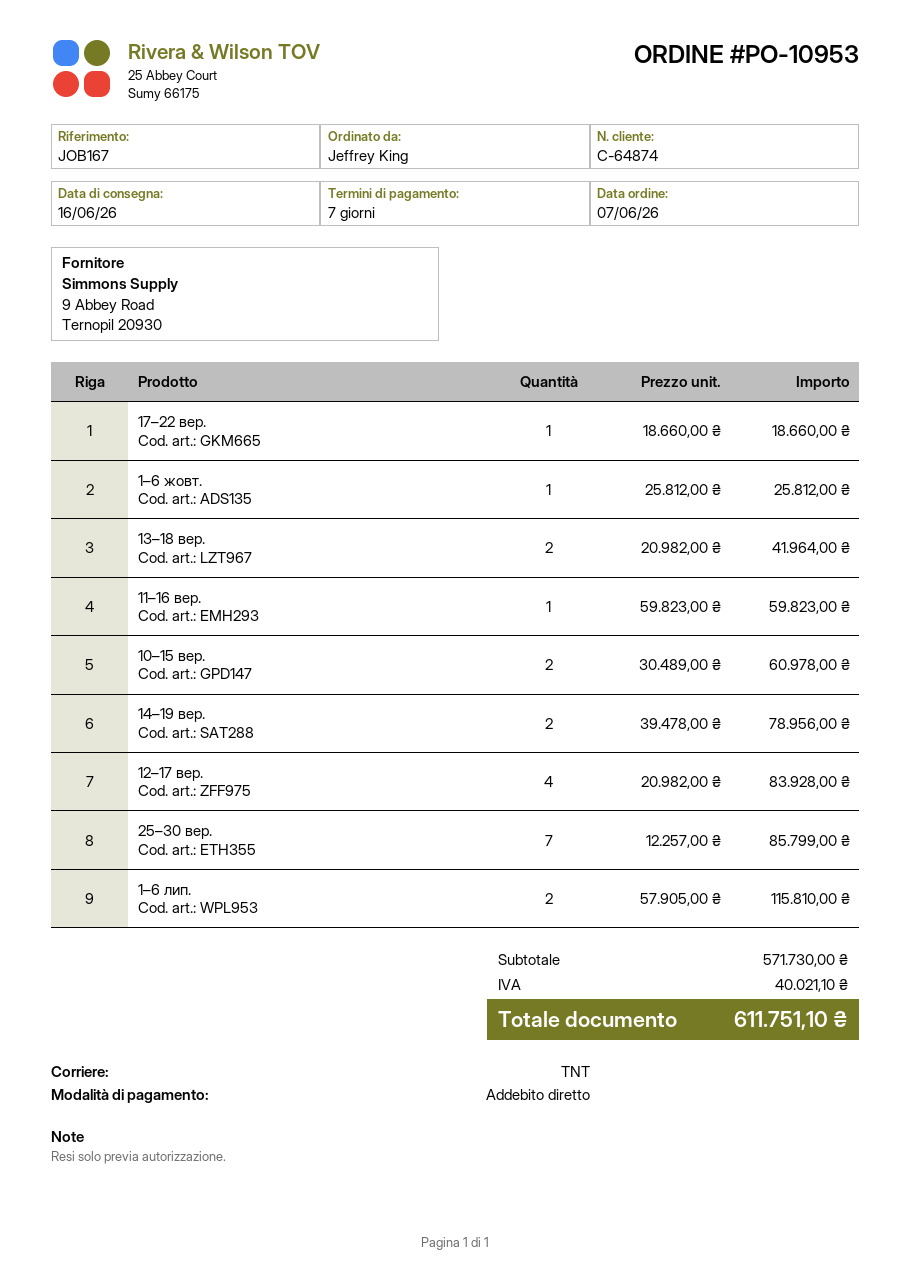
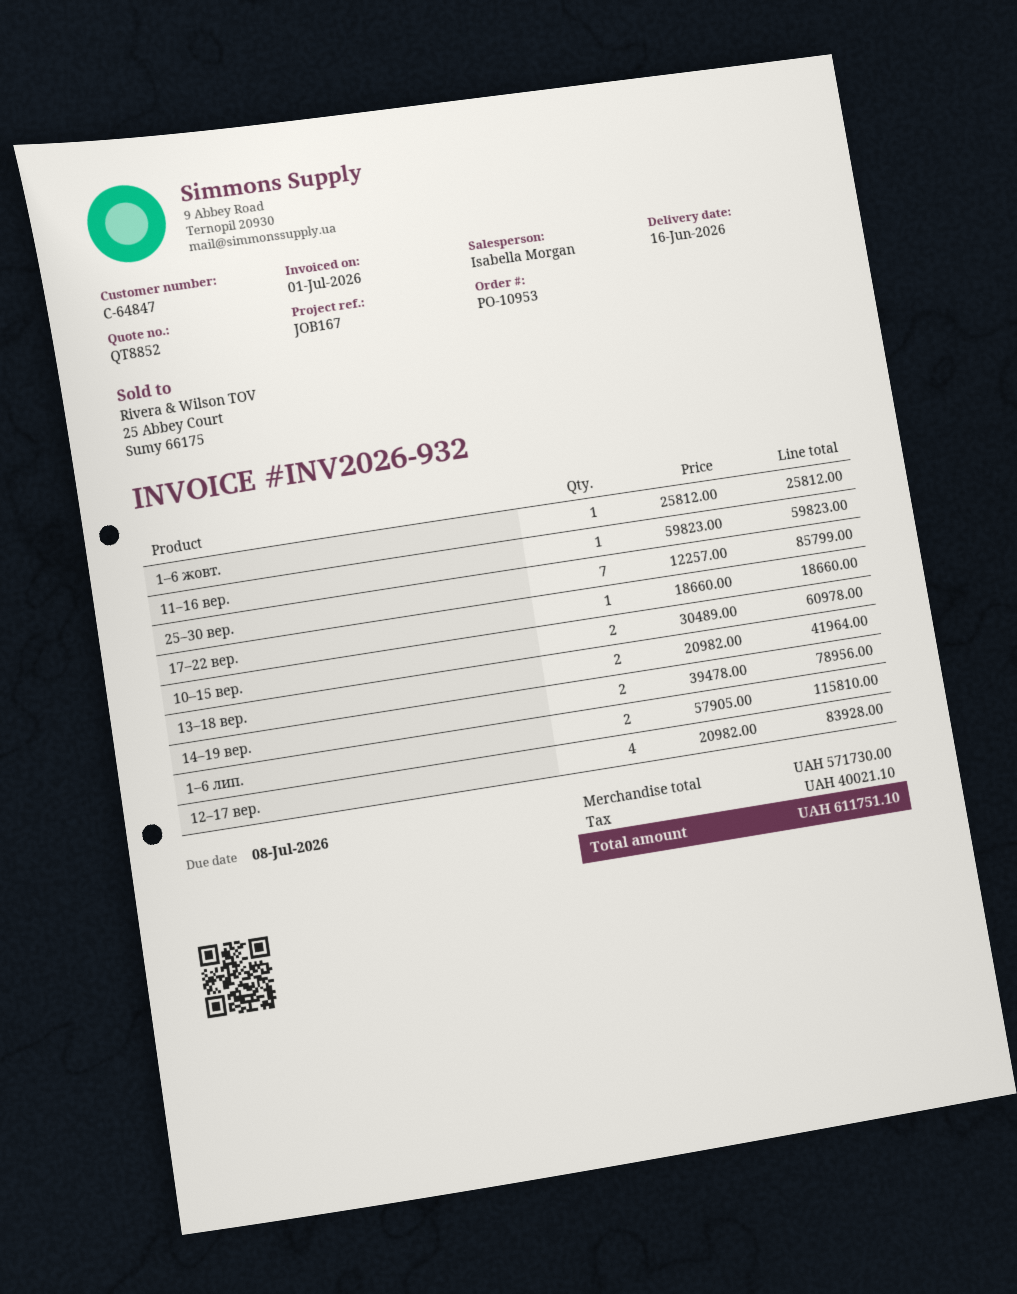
customer number: C-64874 -> C-64847

